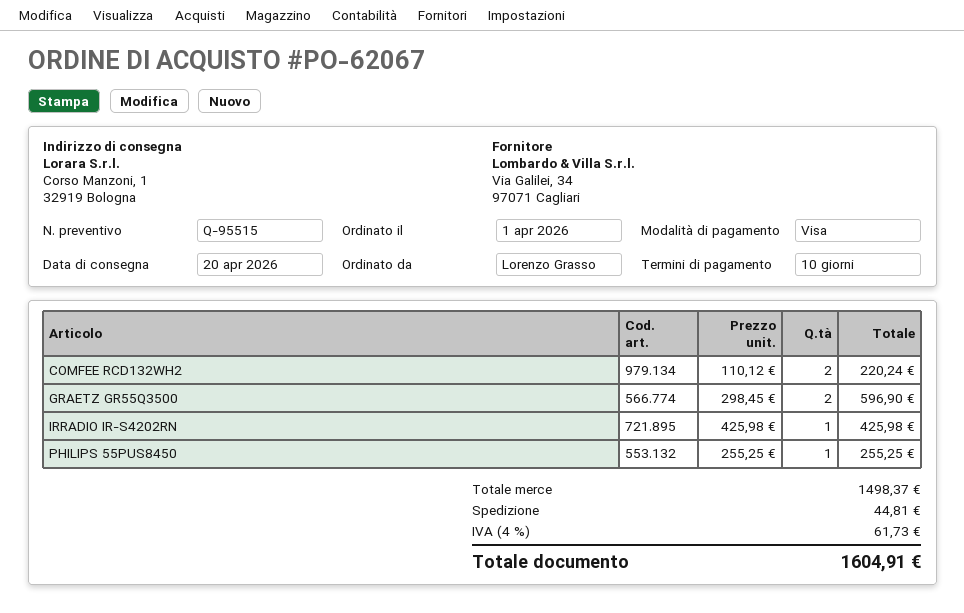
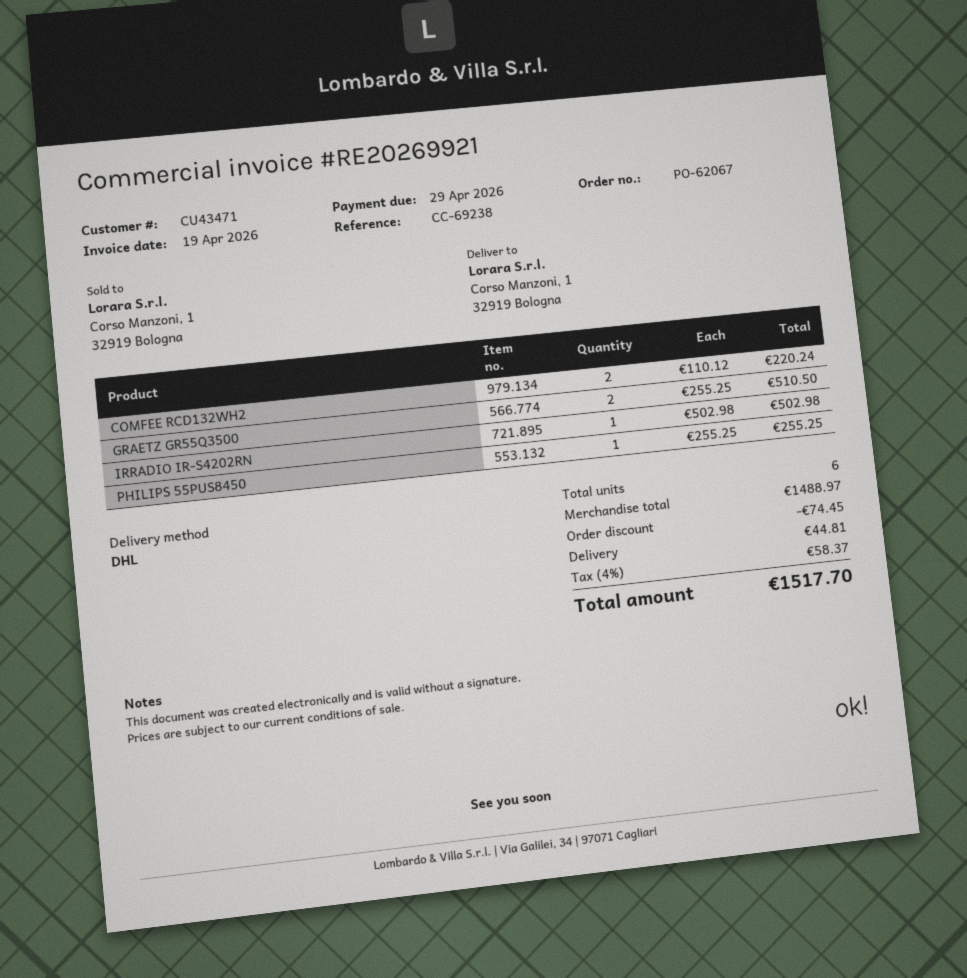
GRAETZ GR55Q3500: 2 x 298.45 = 596.90 -> 2 x 255.25 = 510.50
IRRADIO IR-S4202RN: 1 x 425.98 = 425.98 -> 1 x 502.98 = 502.98
subtotal: 1498.37 -> 1488.97
discount: none -> 74.45
tax: 4% = 61.73 -> 4% = 58.37
total: 1604.91 -> 1517.70

